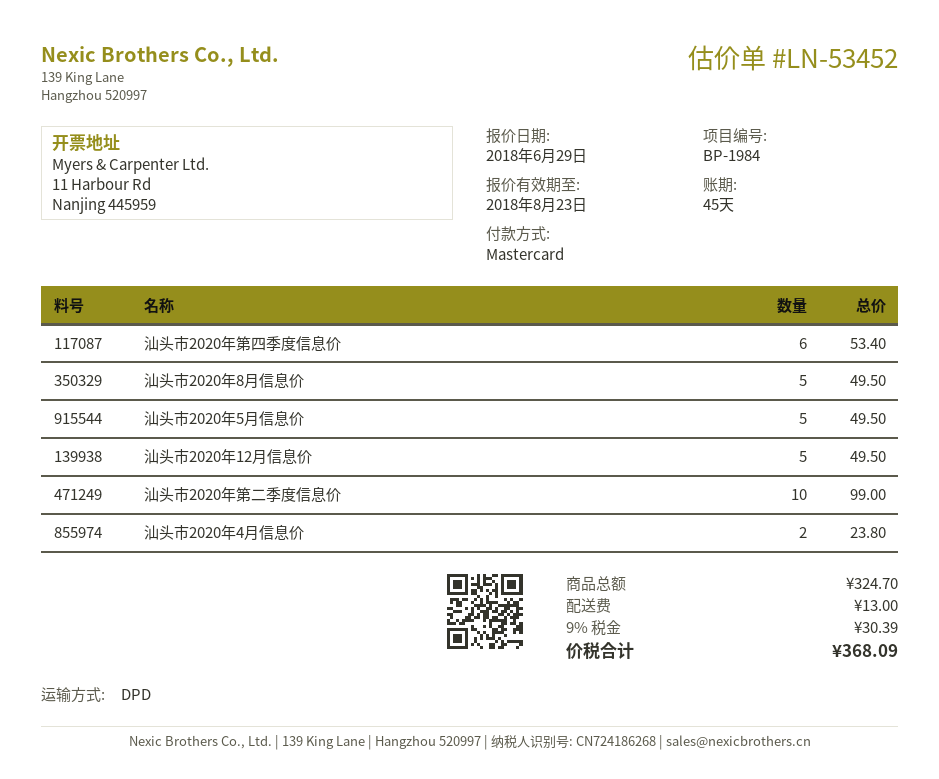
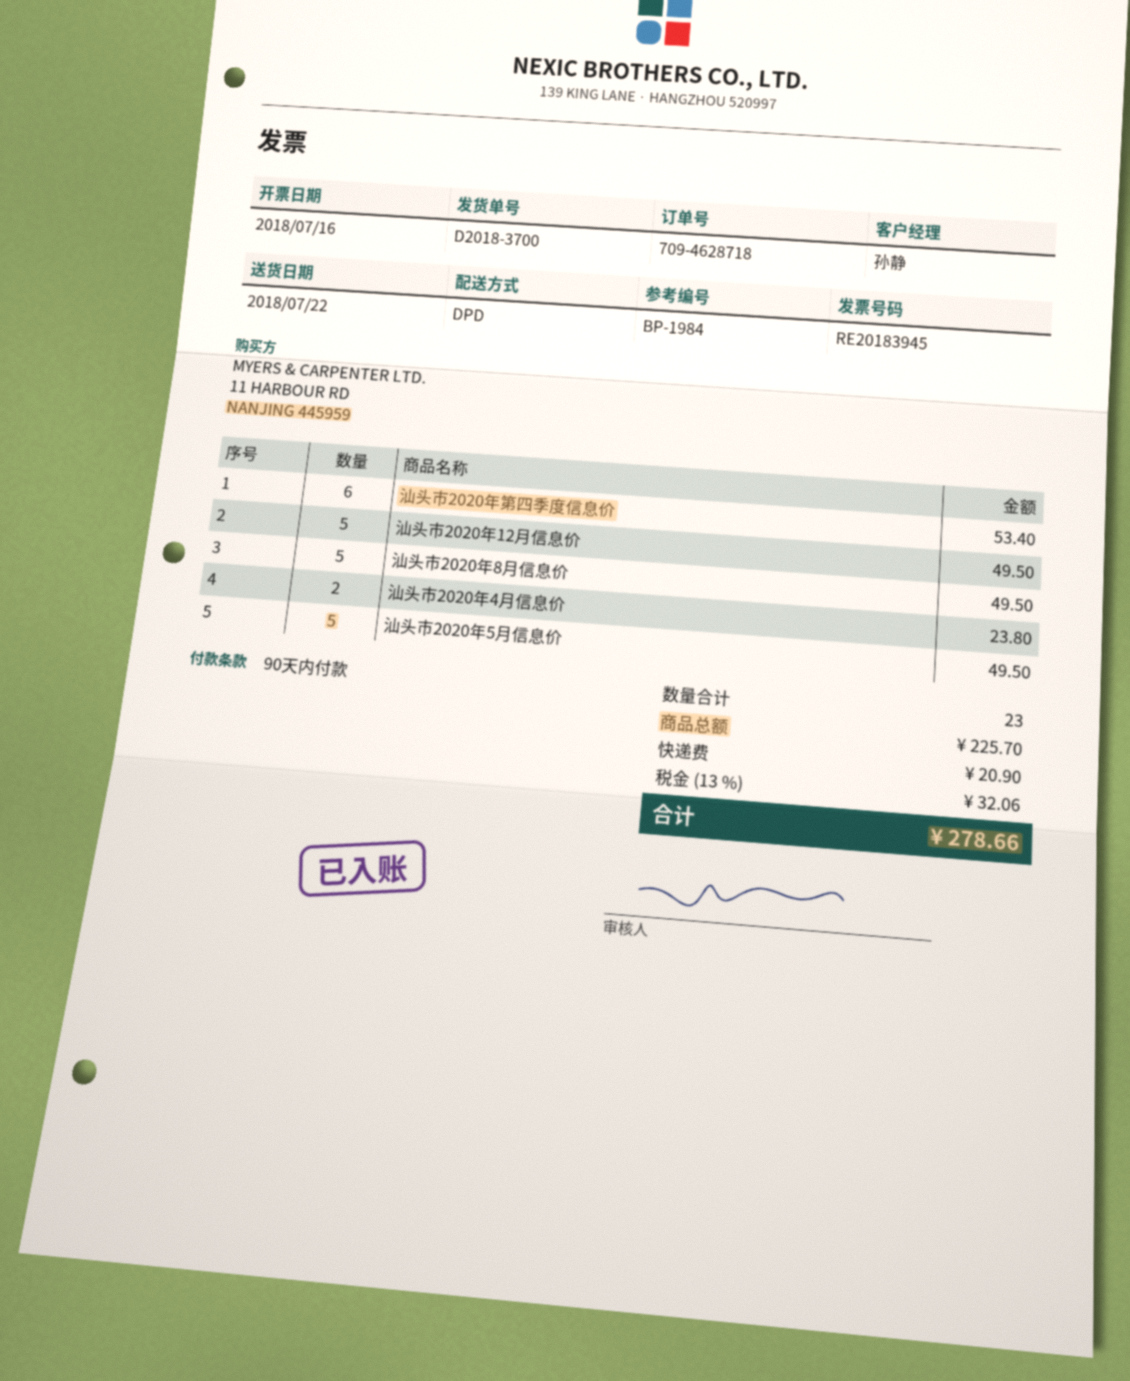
payment terms: 45 days -> 90 days
汕头市2020年第二季度信息价: 10 for 99.00 -> none
subtotal: 324.70 -> 225.70
shipping: 13.00 -> 20.90
tax: 9% = 30.39 -> 13% = 32.06
total: 368.09 -> 278.66

